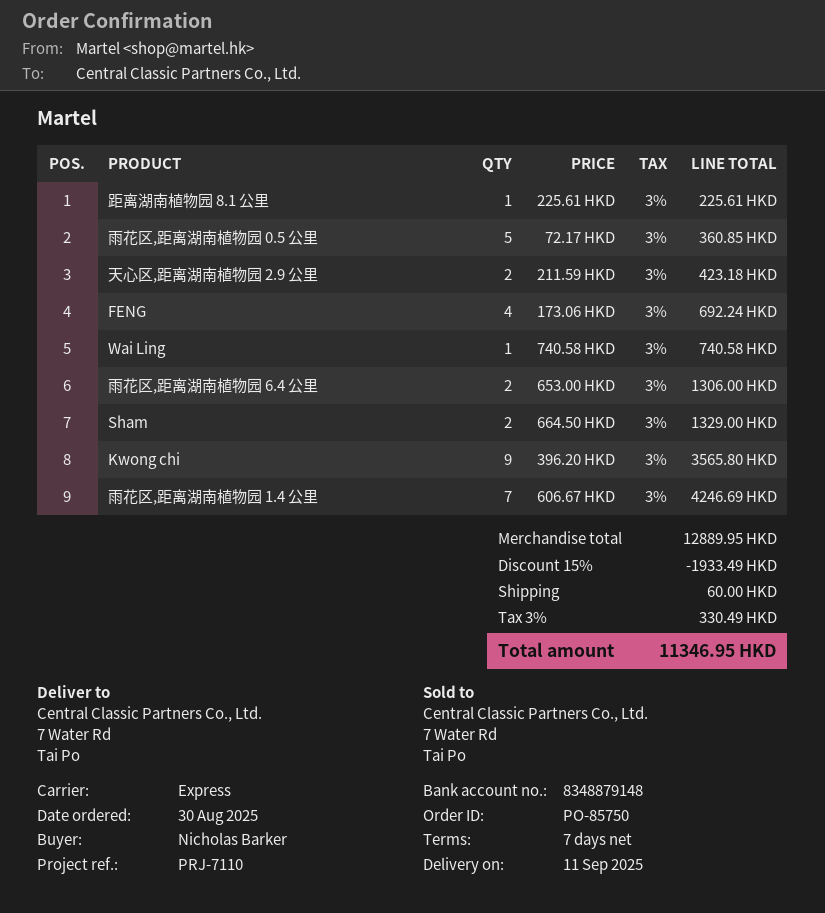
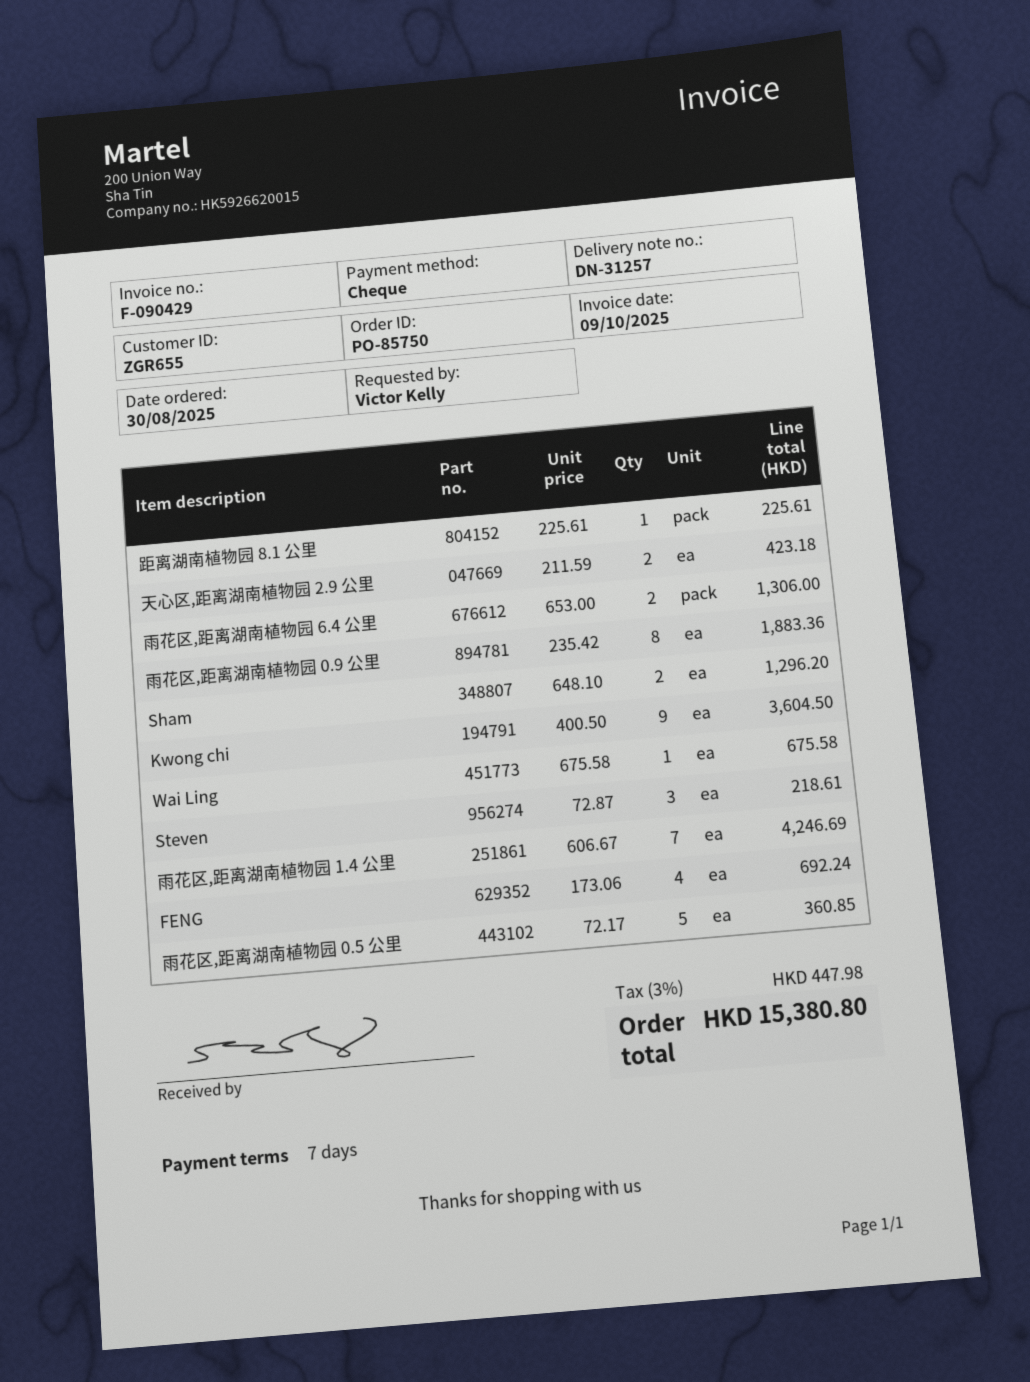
ordered by: Nicholas Barker -> Victor Kelly
Wai Ling: 1 x 740.58 = 740.58 -> 1 x 675.58 = 675.58
Sham: 2 x 664.50 = 1329.00 -> 2 x 648.10 = 1296.20
Kwong chi: 9 x 396.20 = 3565.80 -> 9 x 400.50 = 3604.50
雨花区,距离湖南植物园 0.9 公里: none -> 8 x 235.42 = 1883.36
Steven: none -> 3 x 72.87 = 218.61
discount: 15% = 1933.49 -> none
shipping: 60.00 -> none
tax: 3% = 330.49 -> 3% = 447.98
total: 11346.95 -> 15380.80

